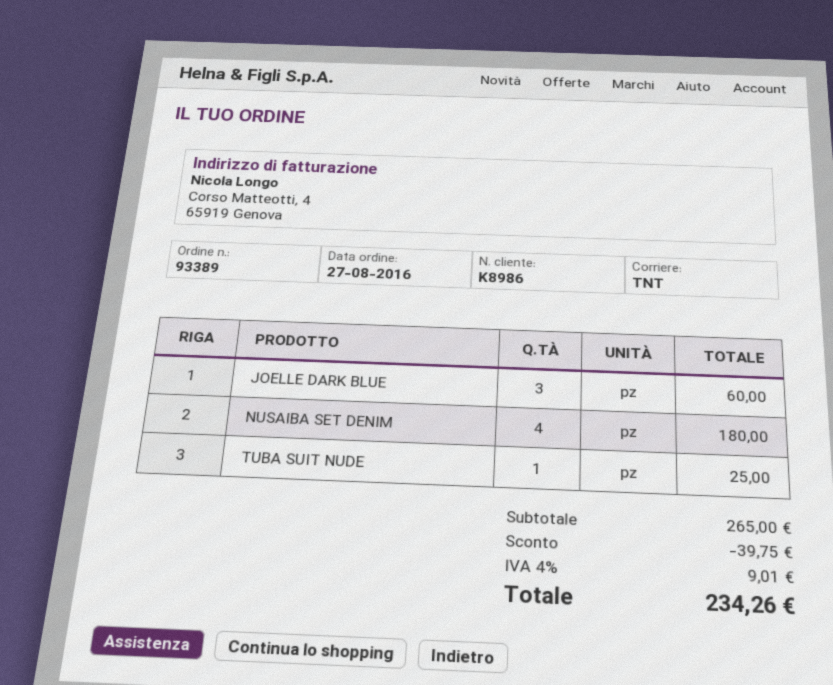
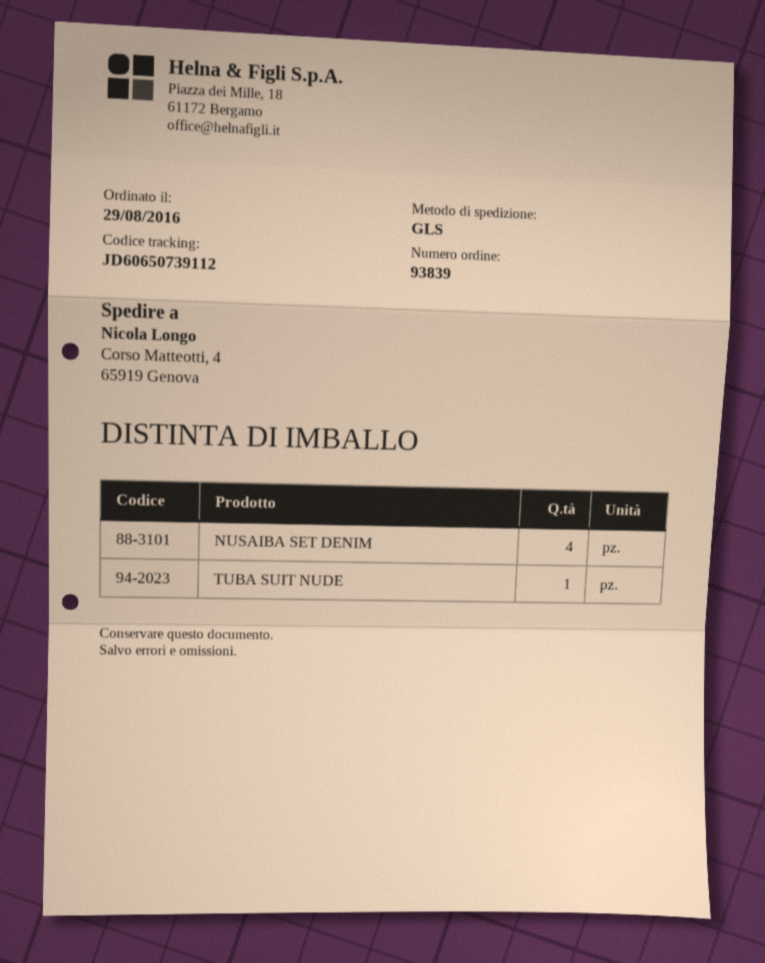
order number: 93389 -> 93839
order date: 2016-08-27 -> 2016-08-29
shipping method: TNT -> GLS
JOELLE DARK BLUE: 3 -> none

